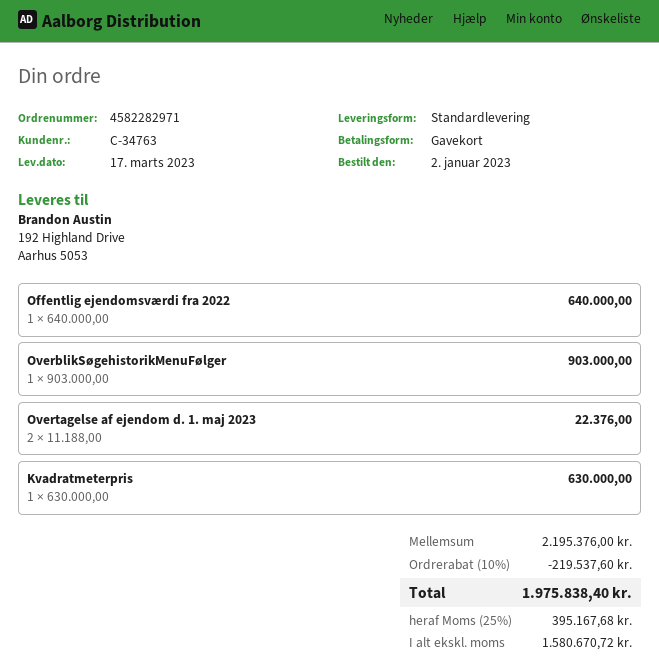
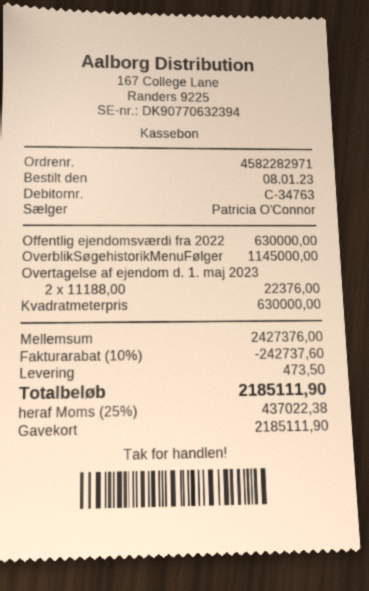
order date: 2023-01-02 -> 2023-01-08
Offentlig ejendomsværdi fra 2022: 1 x 640000.00 = 640000.00 -> 1 x 630000.00 = 630000.00
OverblikSøgehistorikMenuFølger: 1 x 903000.00 = 903000.00 -> 1 x 1145000.00 = 1145000.00
subtotal: 2195376.00 -> 2427376.00
discount: 10% = 219537.60 -> 10% = 242737.60
shipping: none -> 473.50
tax: 25% = 395167.68 -> 25% = 437022.38
total: 1975838.40 -> 2185111.90

